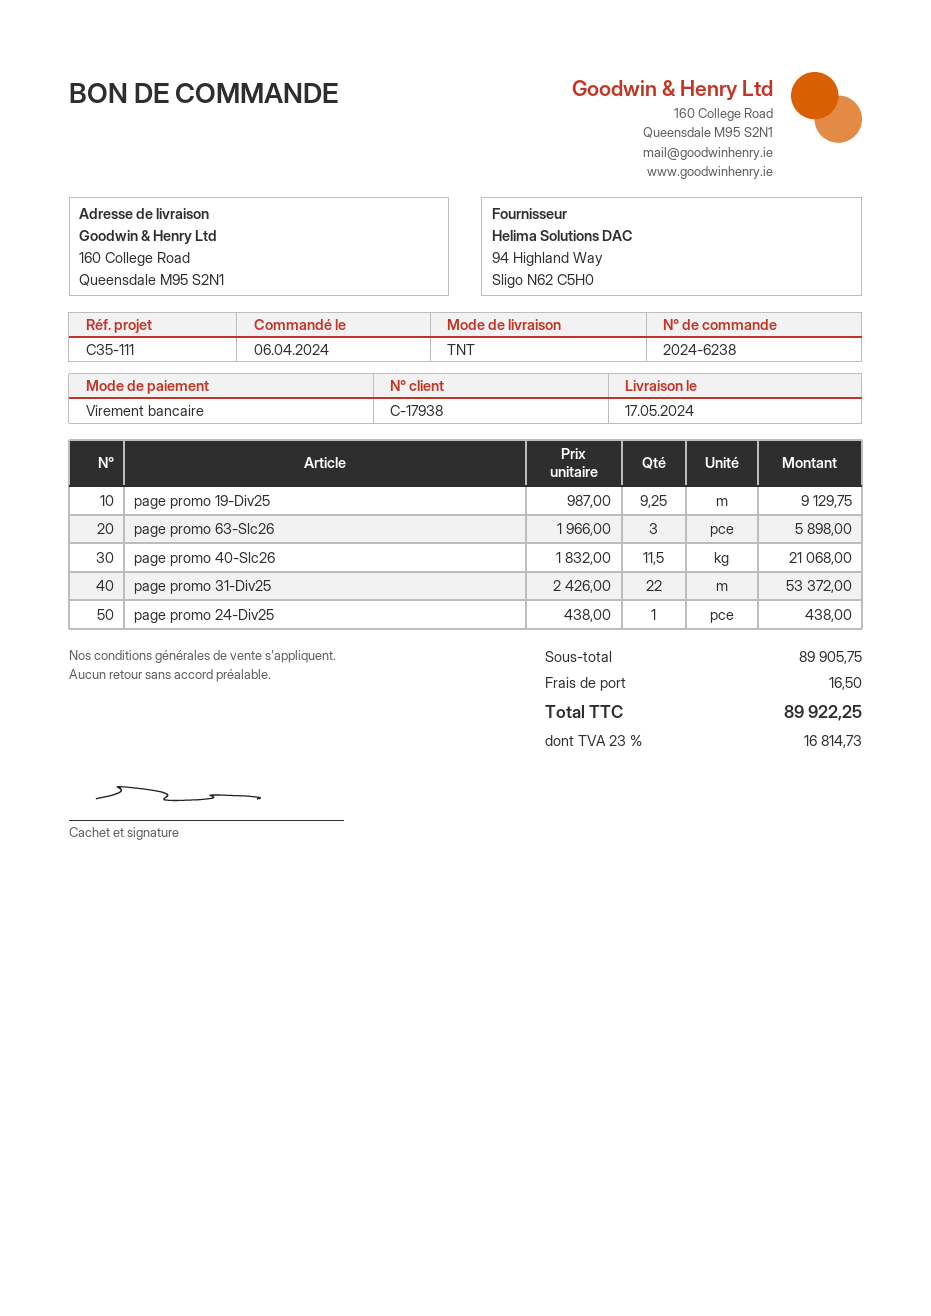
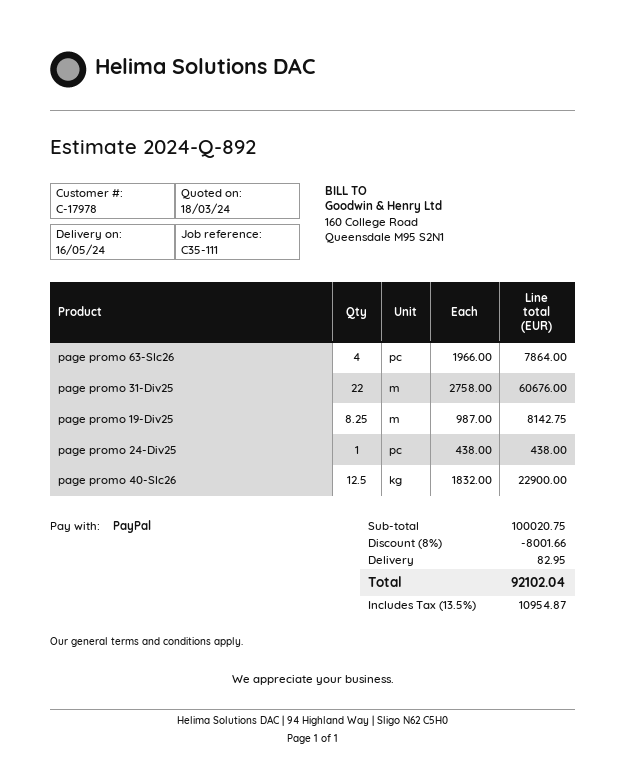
delivery date: 2024-05-17 -> 2024-05-16
customer number: C-17938 -> C-17978
payment method: bank transfer -> PayPal
page promo 19-Div25: 9.25 x 987.00 = 9129.75 -> 8.25 x 987.00 = 8142.75
page promo 63-Slc26: 3 x 1966.00 = 5898.00 -> 4 x 1966.00 = 7864.00
page promo 40-Slc26: 11.5 x 1832.00 = 21068.00 -> 12.5 x 1832.00 = 22900.00
page promo 31-Div25: 22 x 2426.00 = 53372.00 -> 22 x 2758.00 = 60676.00
subtotal: 89905.75 -> 100020.75
discount: none -> 8% = 8001.66
shipping: 16.50 -> 82.95
tax: 23% = 16814.73 -> 13.5% = 10954.87
total: 89922.25 -> 92102.04

